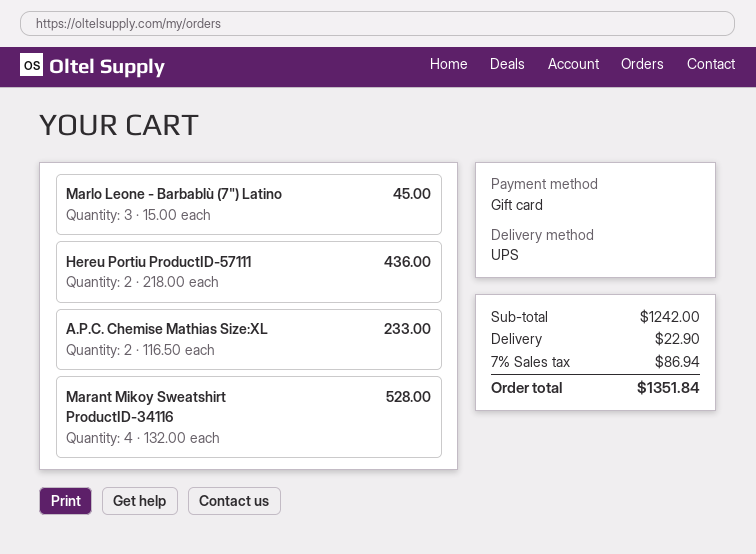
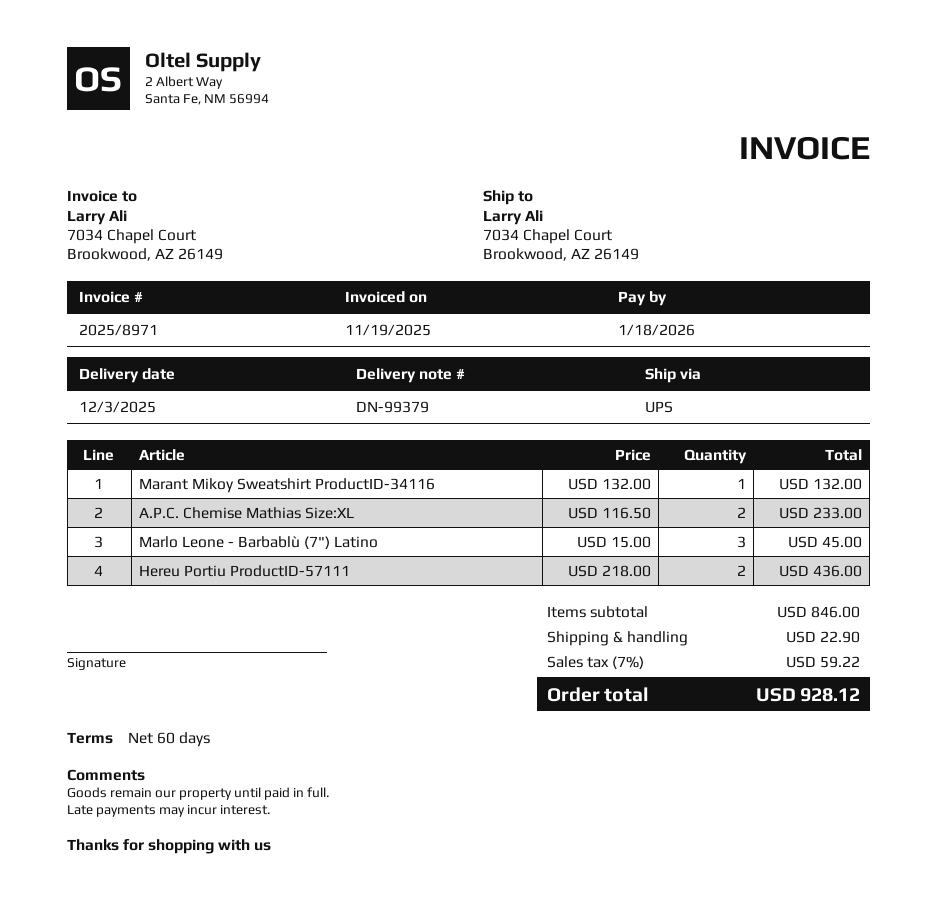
Marant Mikoy Sweatshirt ProductID-34116: 4 x 132.00 = 528.00 -> 1 x 132.00 = 132.00
subtotal: 1242.00 -> 846.00
tax: 7% = 86.94 -> 7% = 59.22
total: 1351.84 -> 928.12

